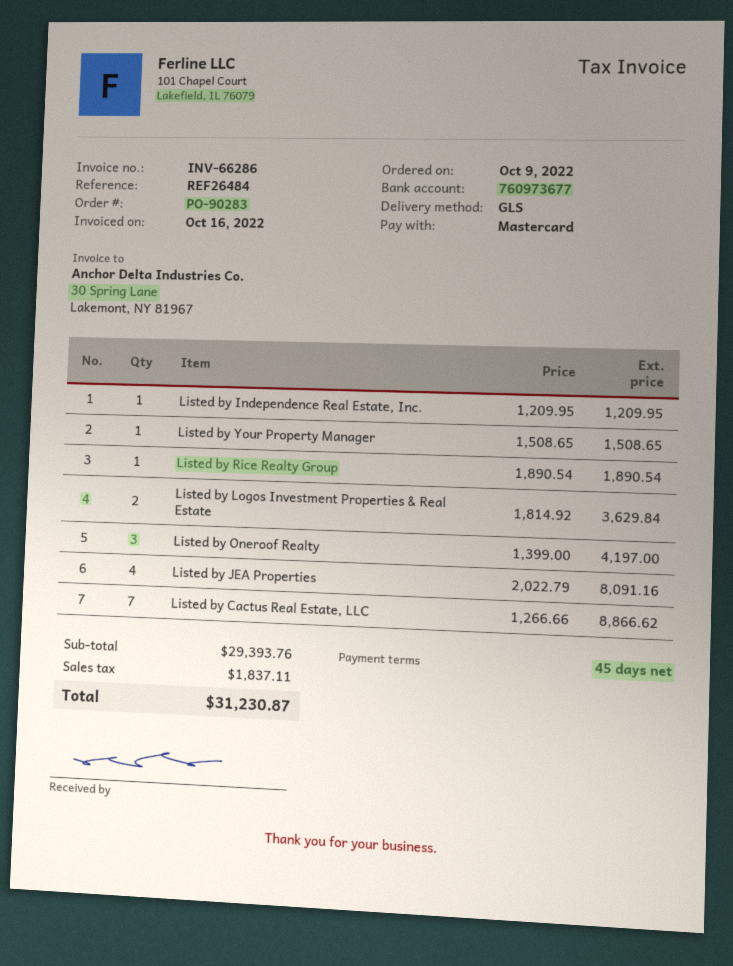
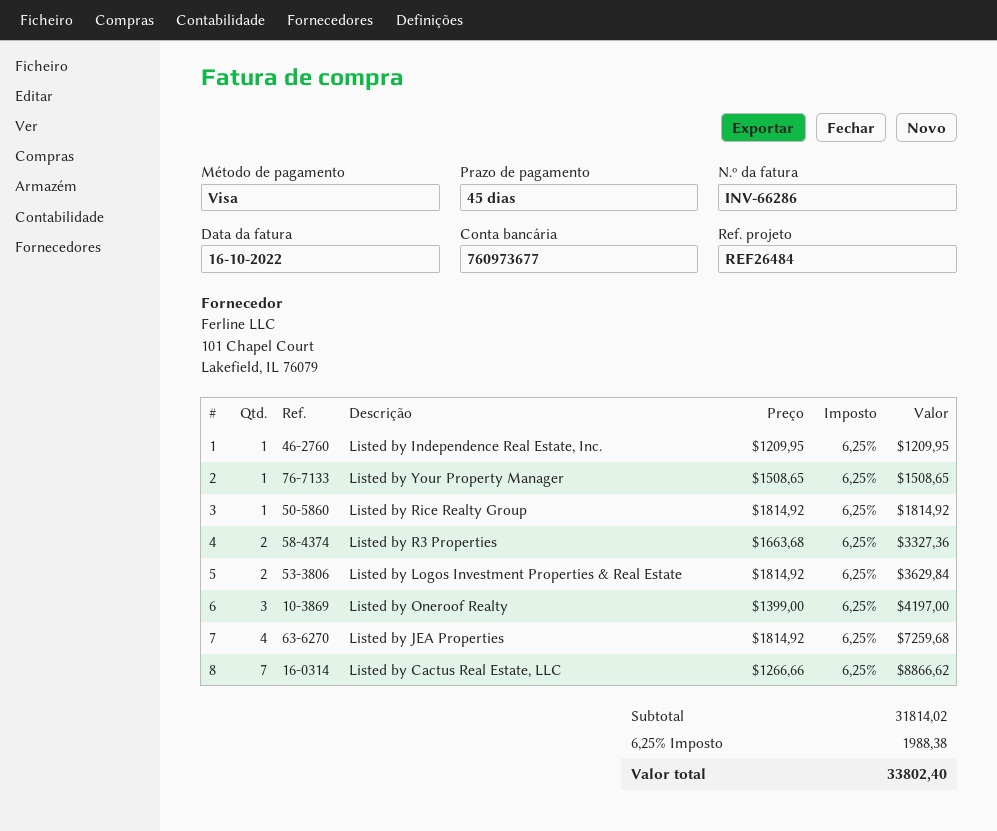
payment method: Mastercard -> Visa
Listed by Rice Realty Group: 1 x 1890.54 = 1890.54 -> 1 x 1814.92 = 1814.92
Listed by JEA Properties: 4 x 2022.79 = 8091.16 -> 4 x 1814.92 = 7259.68
Listed by R3 Properties: none -> 2 x 1663.68 = 3327.36
subtotal: 29393.76 -> 31814.02
tax: 1837.11 -> 1988.38
total: 31230.87 -> 33802.40

